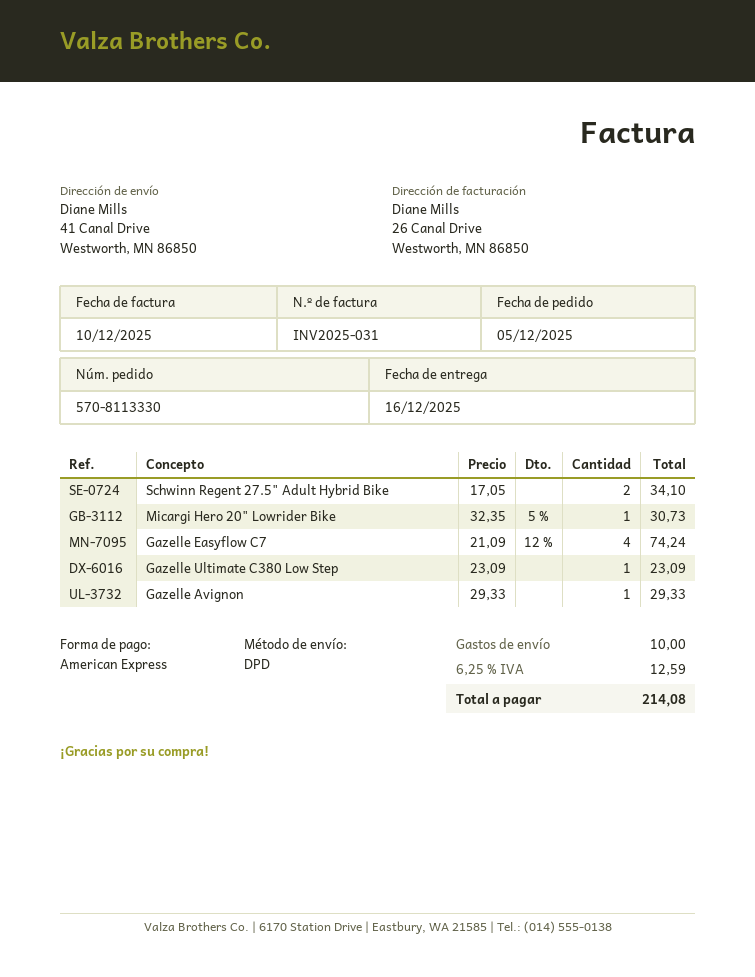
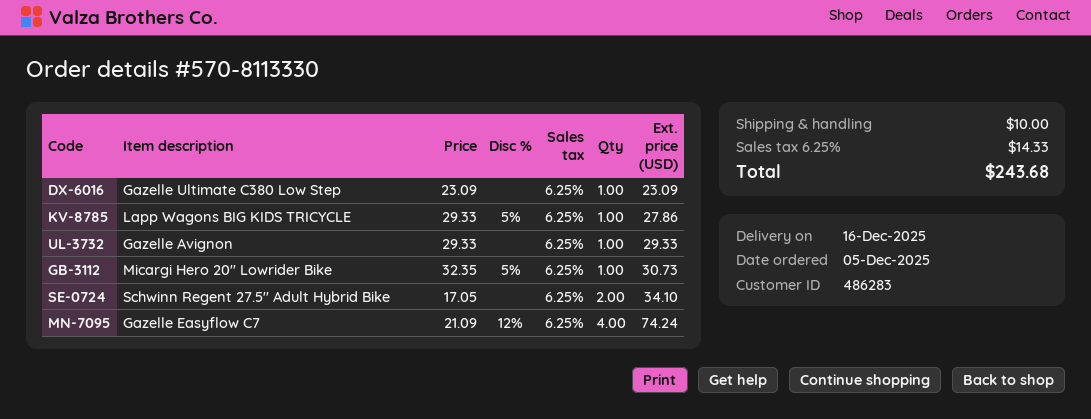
Lapp Wagons BIG KIDS TRICYCLE: none -> 1 x 29.33 - 5% = 27.86
tax: 6.25% = 12.59 -> 6.25% = 14.33
total: 214.08 -> 243.68

